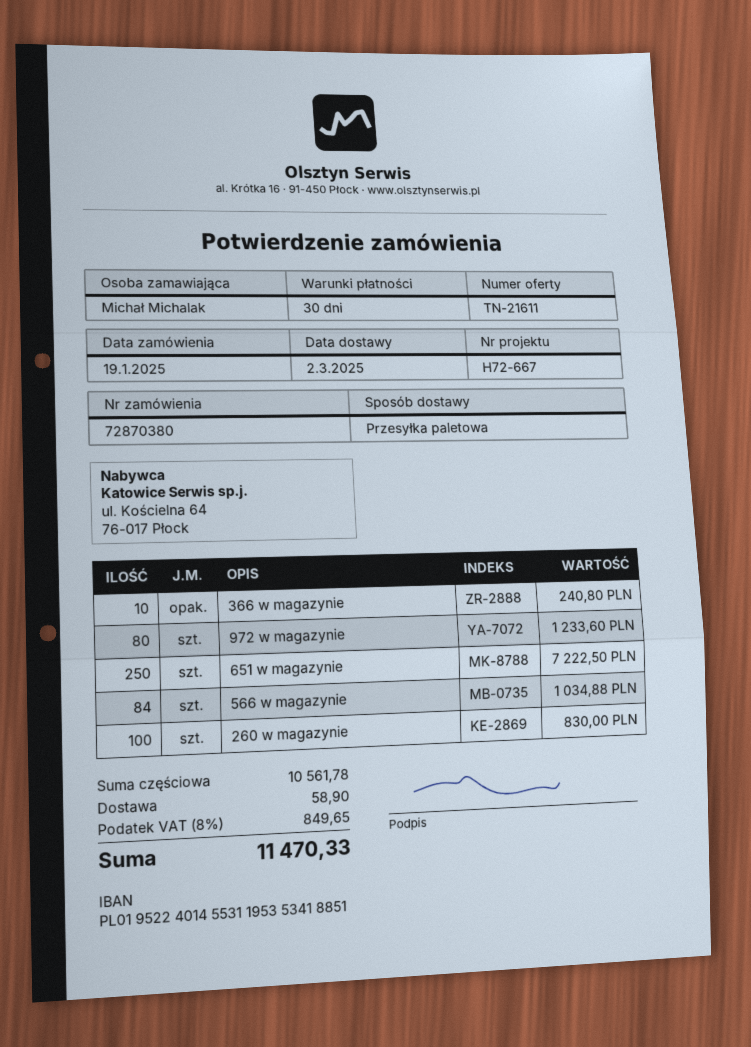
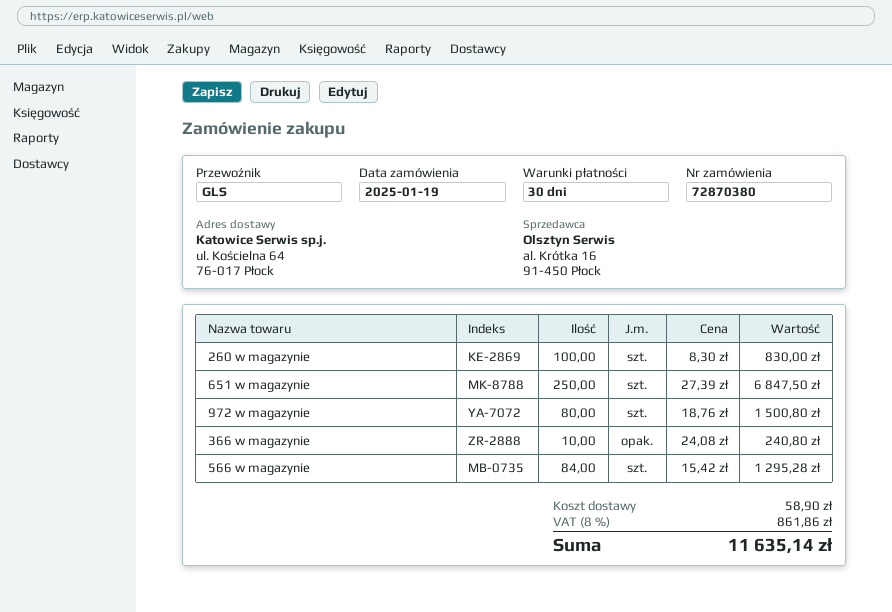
shipping method: pallet freight -> GLS
972 w magazynie: 80 for 1233.60 -> 80 for 1500.80
651 w magazynie: 250 for 7222.50 -> 250 for 6847.50
566 w magazynie: 84 for 1034.88 -> 84 for 1295.28
tax: 8% = 849.65 -> 8% = 861.86
total: 11470.33 -> 11635.14

